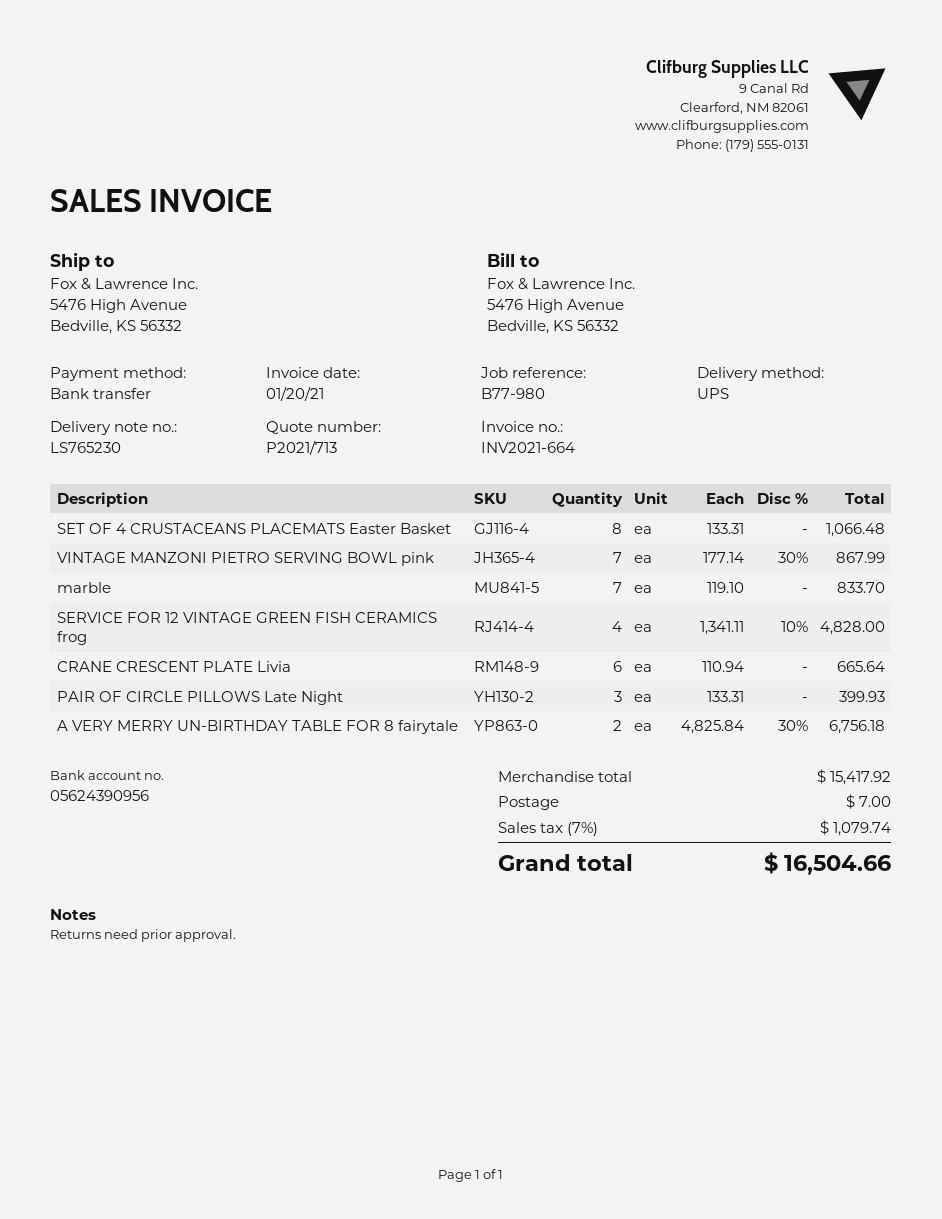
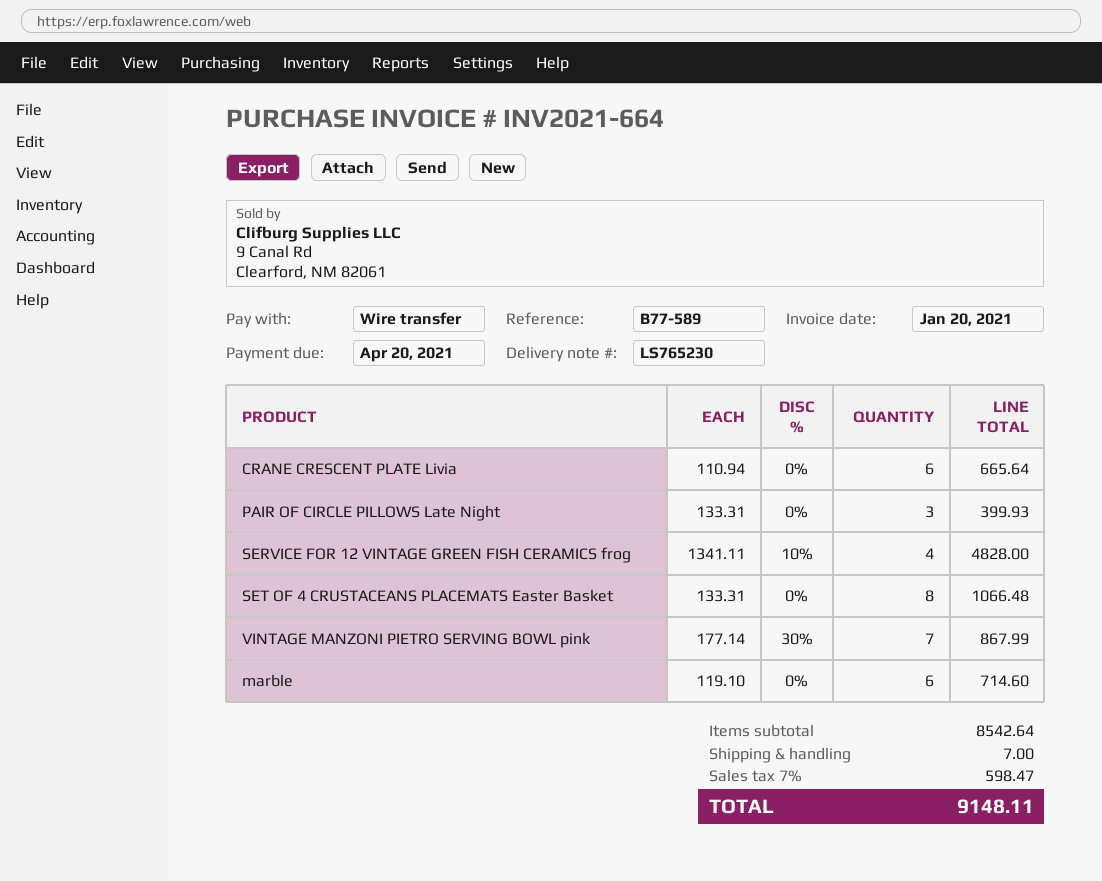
reference: B77-980 -> B77-589
marble: 7 x 119.10 = 833.70 -> 6 x 119.10 = 714.60
A VERY MERRY UN-BIRTHDAY TABLE FOR 8 fairytale: 2 x 4825.84 - 30% = 6756.18 -> none
subtotal: 15417.92 -> 8542.64
tax: 7% = 1079.74 -> 7% = 598.47
total: 16504.66 -> 9148.11

